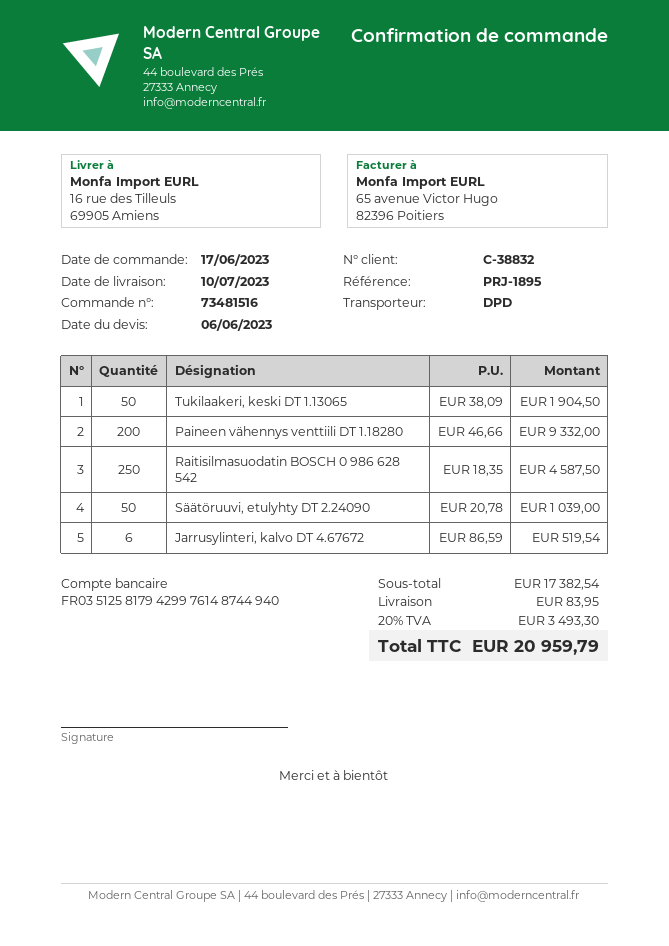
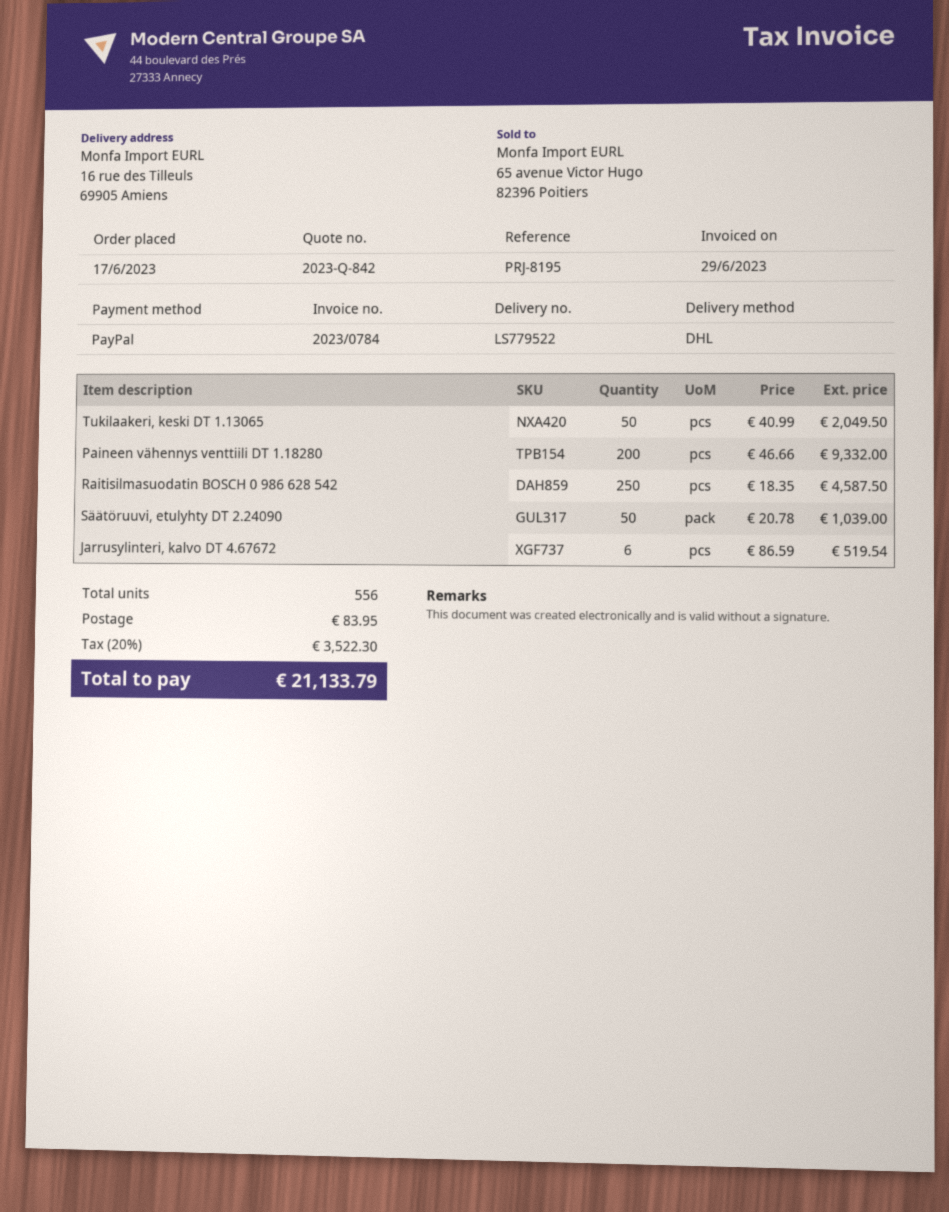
reference: PRJ-1895 -> PRJ-8195
shipping method: DPD -> DHL
Tukilaakeri, keski DT 1.13065: 50 x 38.09 = 1904.50 -> 50 x 40.99 = 2049.50
tax: 20% = 3493.30 -> 20% = 3522.30
total: 20959.79 -> 21133.79

